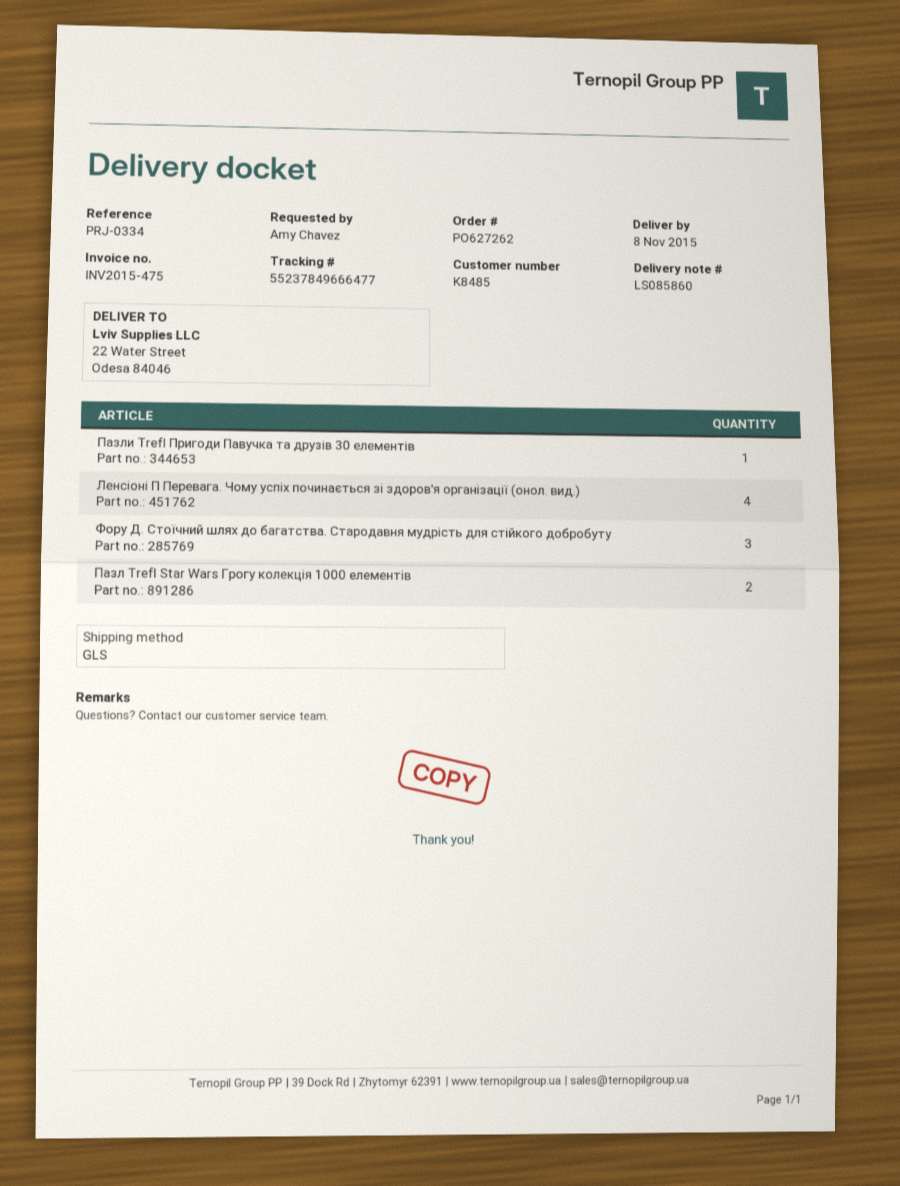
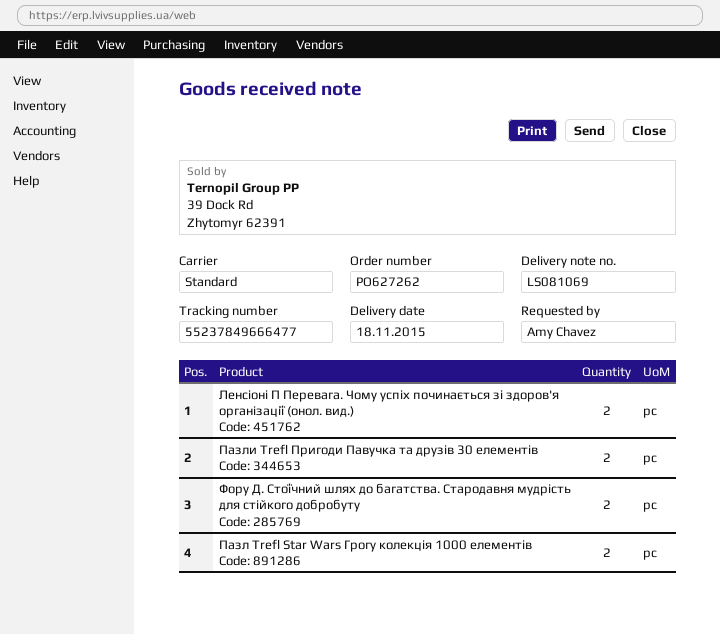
delivery note number: LS085860 -> LS081069
delivery date: 2015-11-08 -> 2015-11-18
shipping method: GLS -> standard
Пазли Trefl Пригоди Павучка та друзів 30 елементів: 1 -> 2
Ленсіоні П Перевага. Чому успіх починається зі здоров'я організації (онол. вид.): 4 -> 2
Фору Д. Стоїчний шлях до багатства. Стародавня мудрість для стійкого добробуту: 3 -> 2

